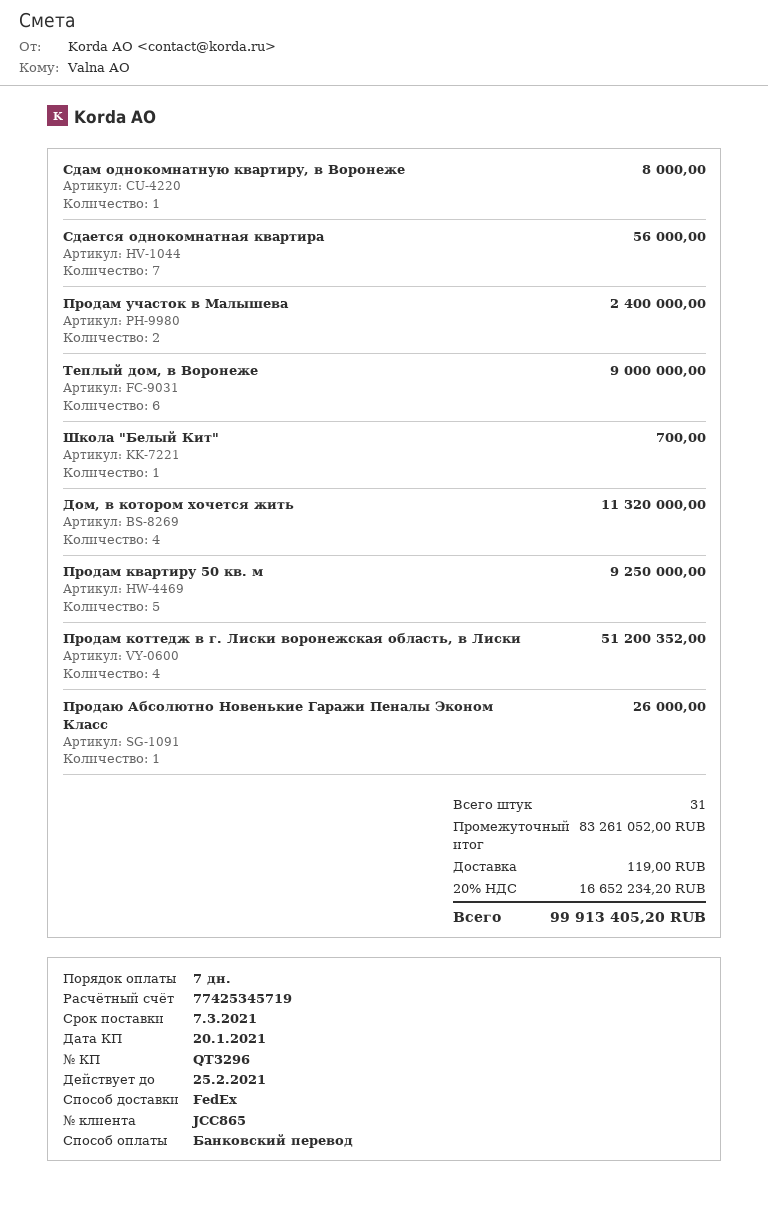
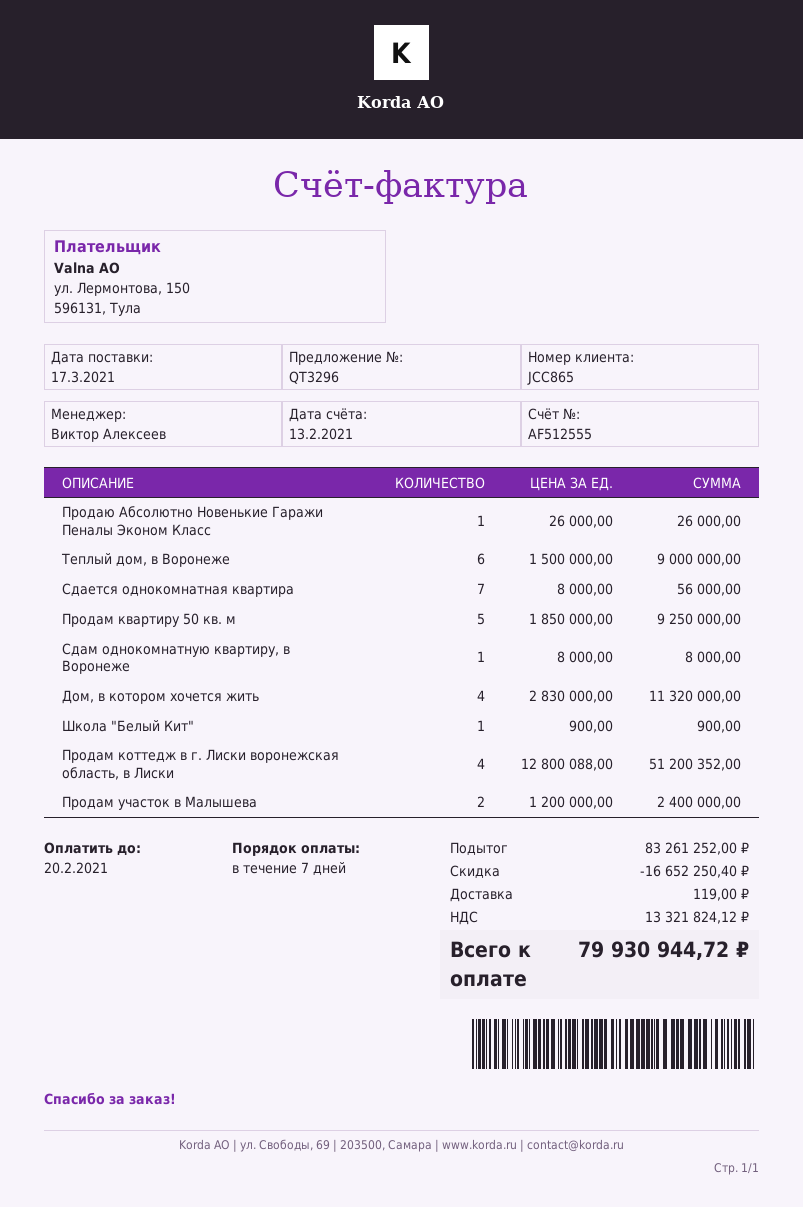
delivery date: 2021-03-07 -> 2021-03-17
Школа "Белый Кит": 1 for 700.00 -> 1 for 900.00
subtotal: 83261052.00 -> 83261252.00
discount: none -> 16652250.40
tax: 16652234.20 -> 13321824.12
total: 99913405.20 -> 79930944.72

